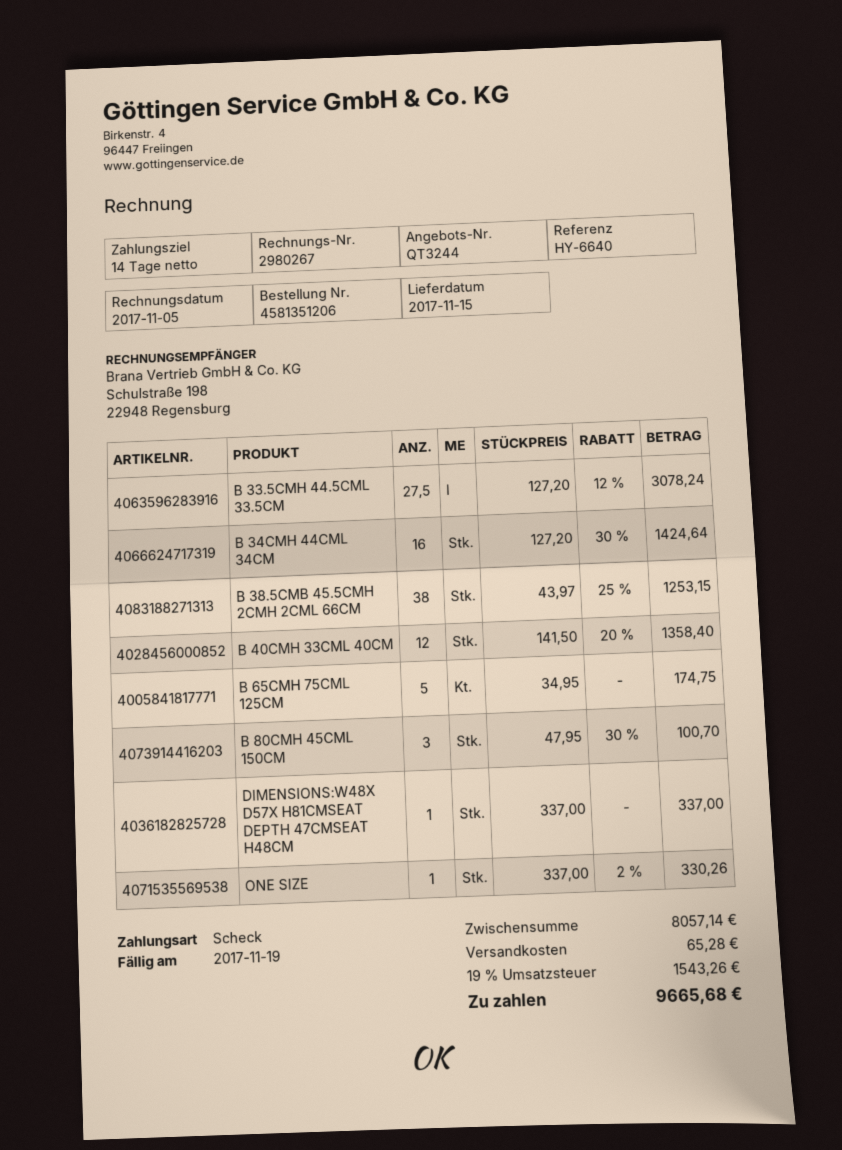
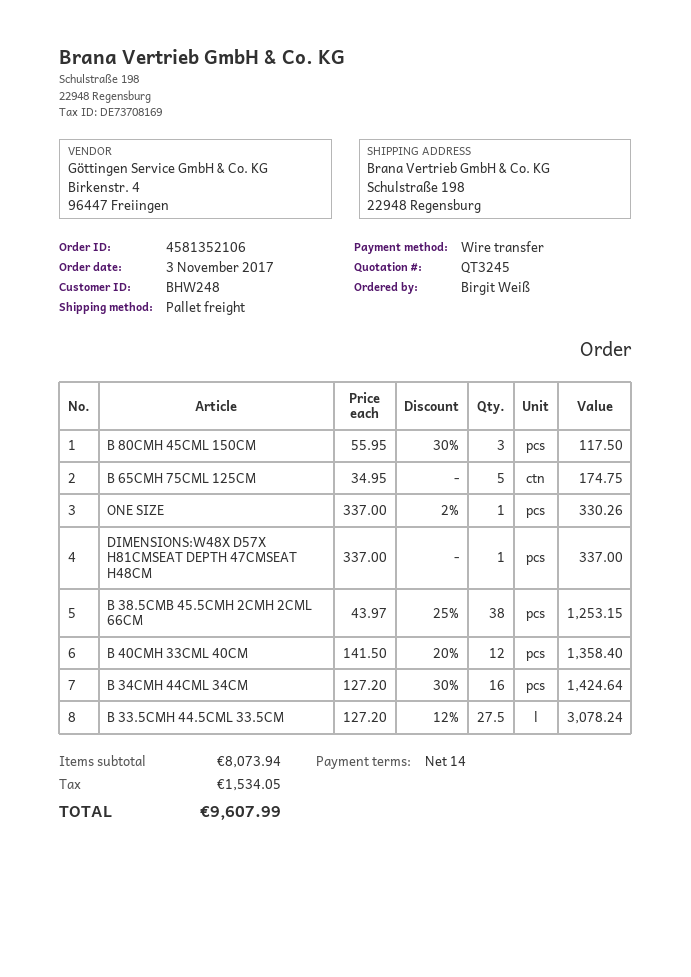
quote number: QT3244 -> QT3245
order number: 4581351206 -> 4581352106
payment method: cheque -> bank transfer
B 80CMH 45CML 150CM: 3 x 47.95 - 30% = 100.70 -> 3 x 55.95 - 30% = 117.50
subtotal: 8057.14 -> 8073.94
shipping: 65.28 -> none
tax: 1543.26 -> 1534.05
total: 9665.68 -> 9607.99

